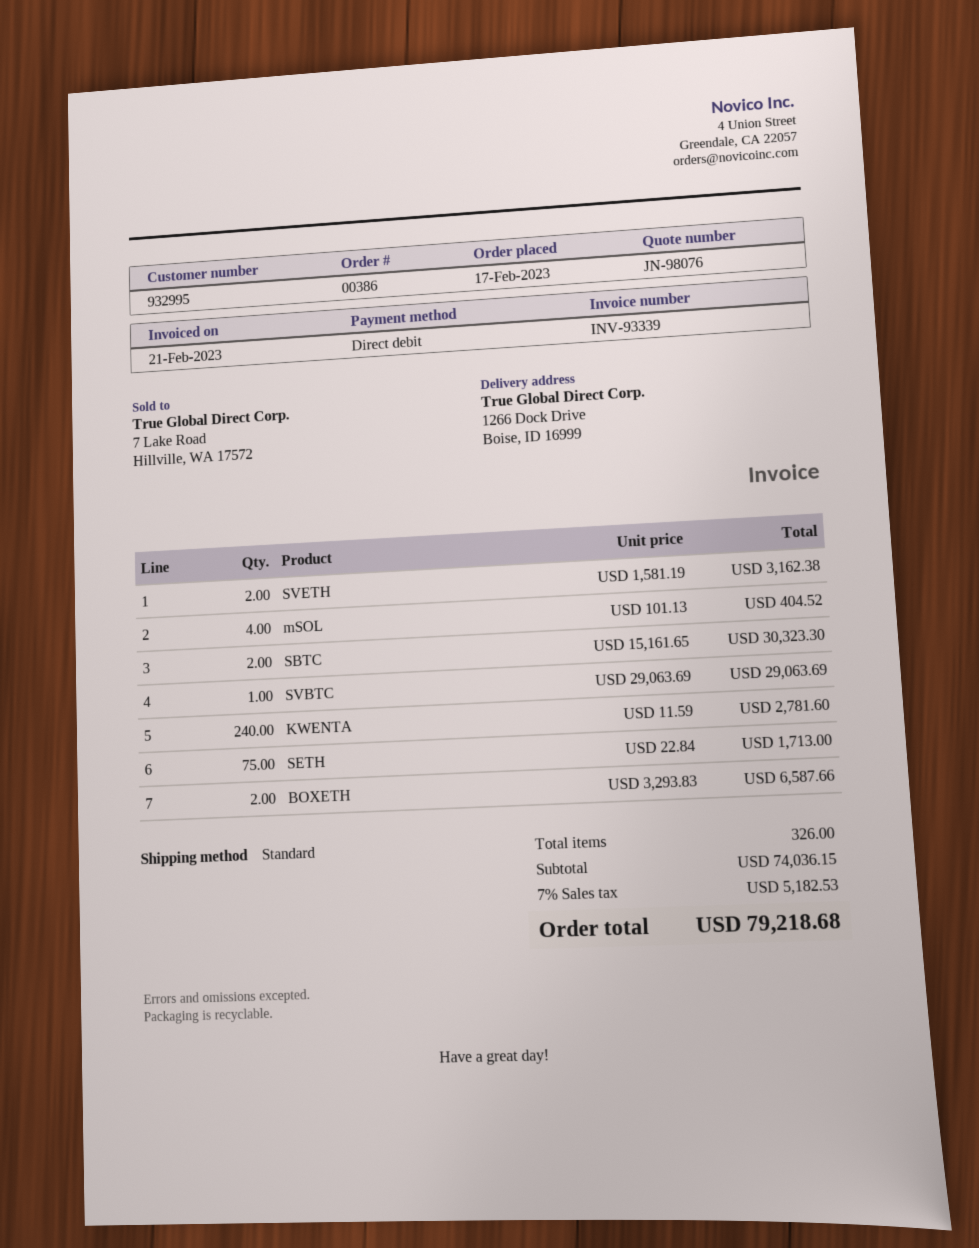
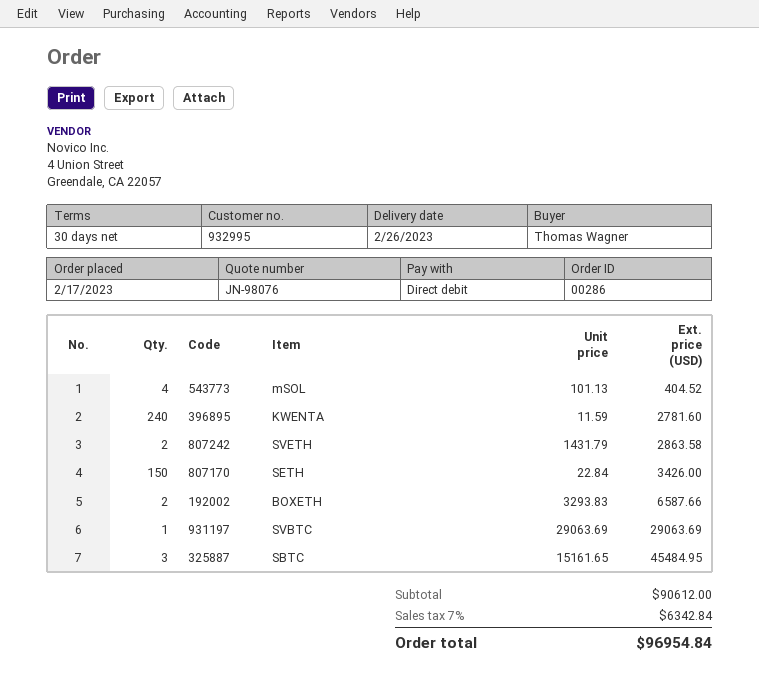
order number: 00386 -> 00286
SVETH: 2 x 1581.19 = 3162.38 -> 2 x 1431.79 = 2863.58
SBTC: 2 x 15161.65 = 30323.30 -> 3 x 15161.65 = 45484.95
SETH: 75 x 22.84 = 1713.00 -> 150 x 22.84 = 3426.00
subtotal: 74036.15 -> 90612.00
tax: 7% = 5182.53 -> 7% = 6342.84
total: 79218.68 -> 96954.84

